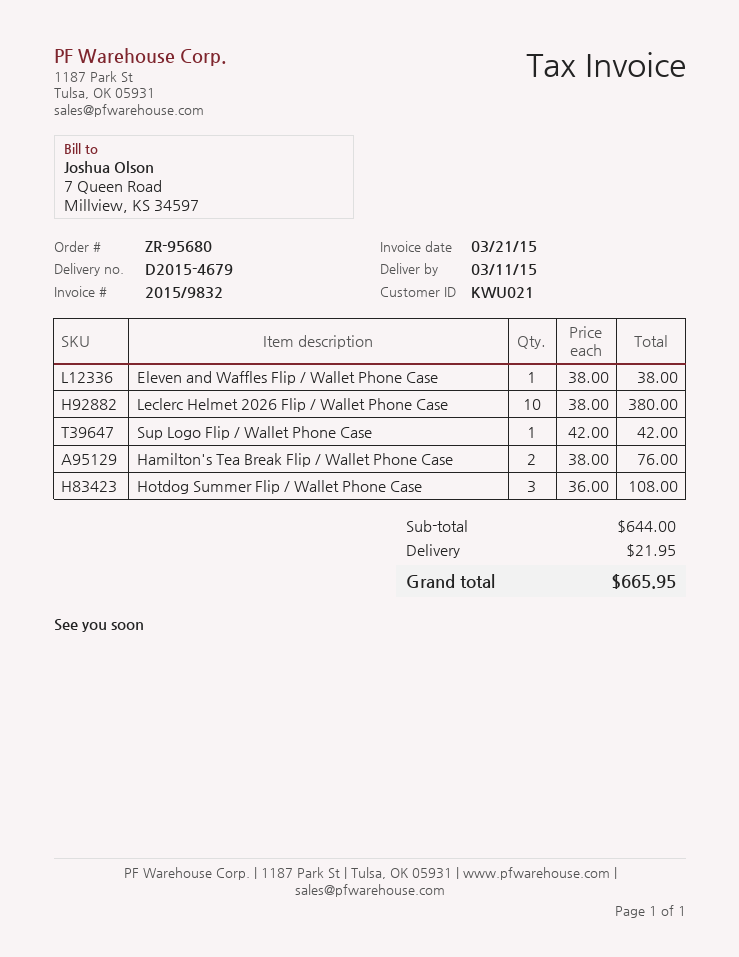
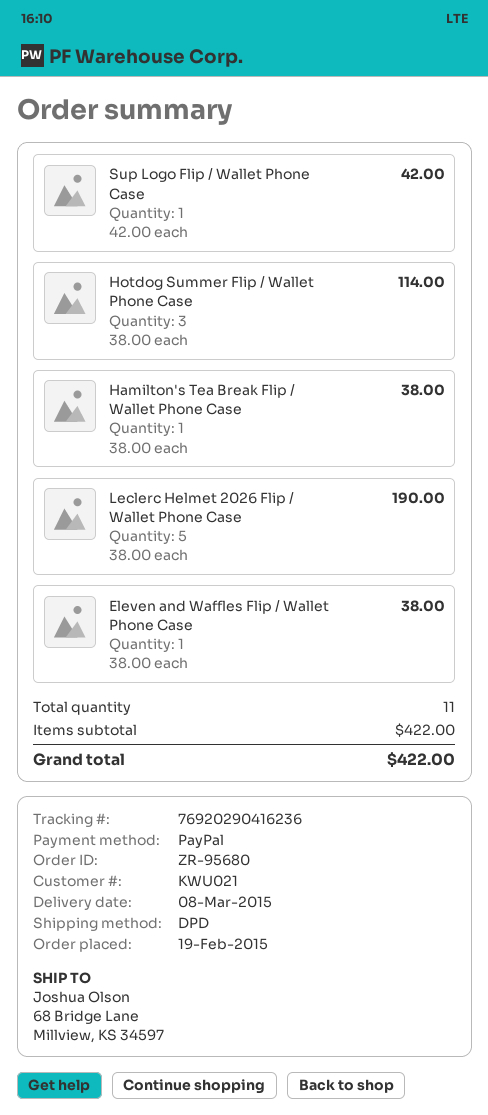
delivery date: 2015-03-11 -> 2015-03-08
Leclerc Helmet 2026 Flip / Wallet Phone Case: 10 x 38.00 = 380.00 -> 5 x 38.00 = 190.00
Hamilton's Tea Break Flip / Wallet Phone Case: 2 x 38.00 = 76.00 -> 1 x 38.00 = 38.00
Hotdog Summer Flip / Wallet Phone Case: 3 x 36.00 = 108.00 -> 3 x 38.00 = 114.00
subtotal: 644.00 -> 422.00
shipping: 21.95 -> none
total: 665.95 -> 422.00

